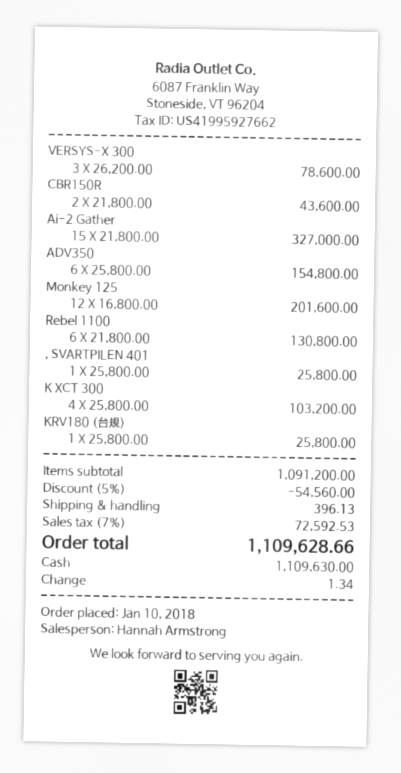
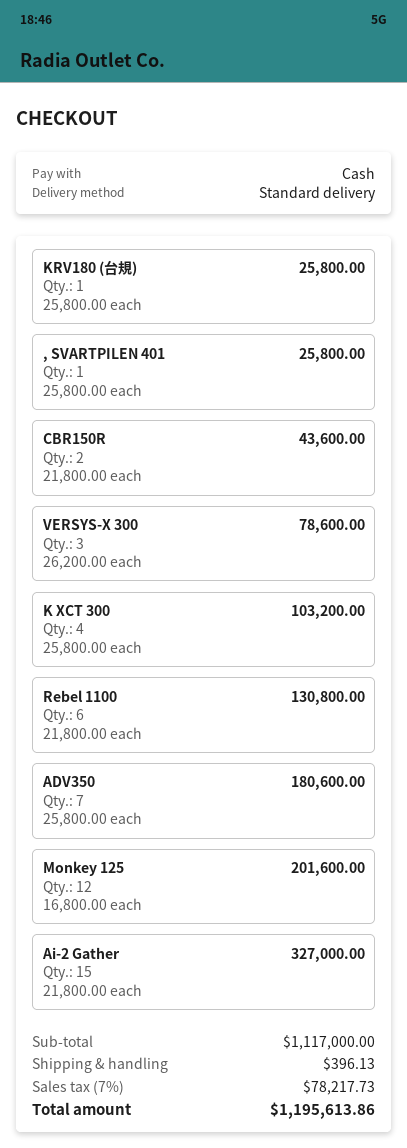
ADV350: 6 x 25800.00 = 154800.00 -> 7 x 25800.00 = 180600.00
subtotal: 1091200.00 -> 1117000.00
discount: 5% = 54560.00 -> none
tax: 7% = 72592.53 -> 7% = 78217.73
total: 1109628.66 -> 1195613.86

